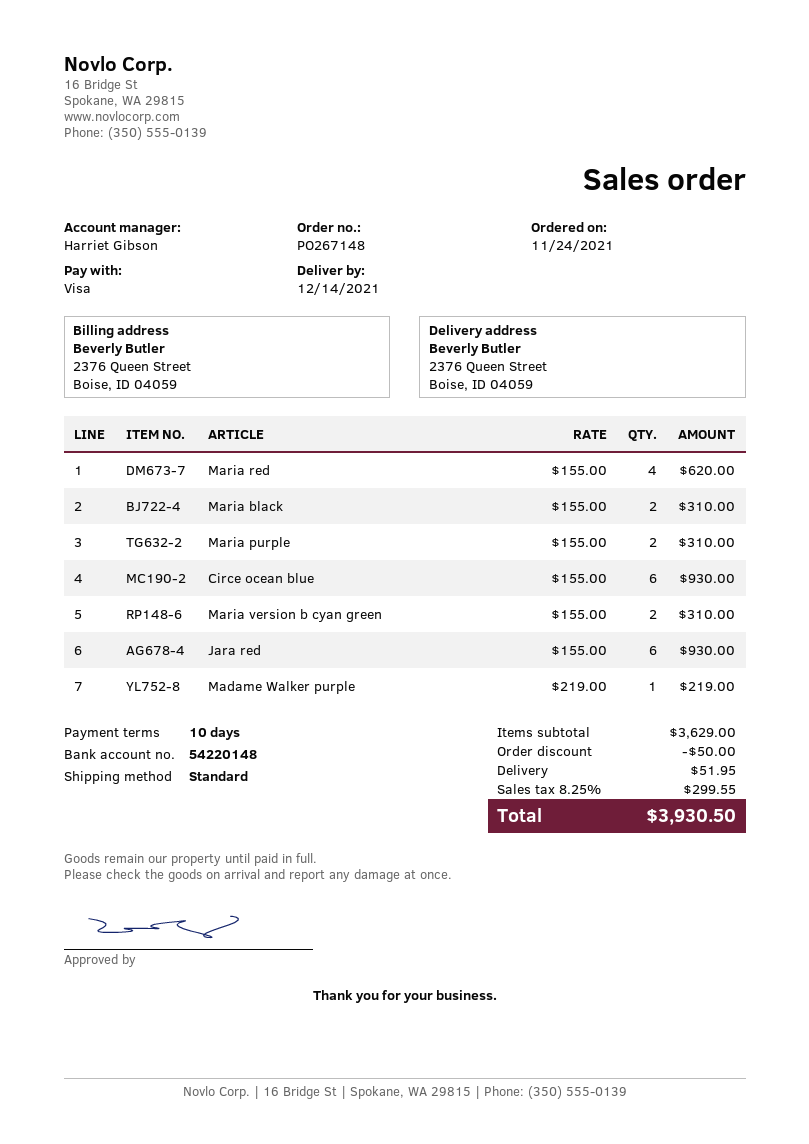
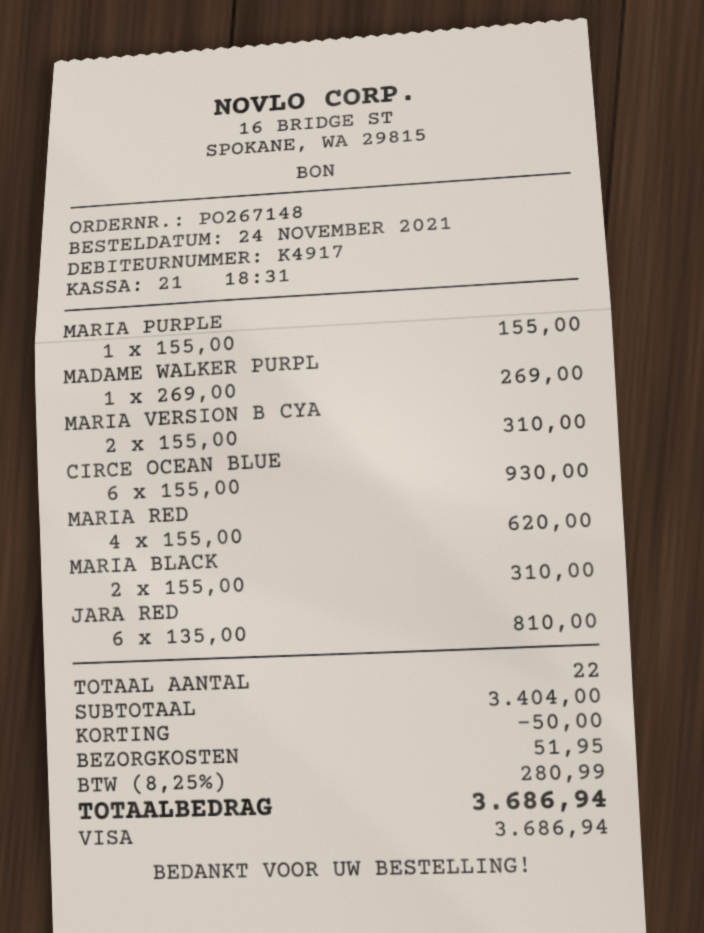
Maria purple: 2 x 155.00 = 310.00 -> 1 x 155.00 = 155.00
Jara red: 6 x 155.00 = 930.00 -> 6 x 135.00 = 810.00
Madame Walker purple: 1 x 219.00 = 219.00 -> 1 x 269.00 = 269.00
subtotal: 3629.00 -> 3404.00
tax: 8.25% = 299.55 -> 8.25% = 280.99
total: 3930.50 -> 3686.94

